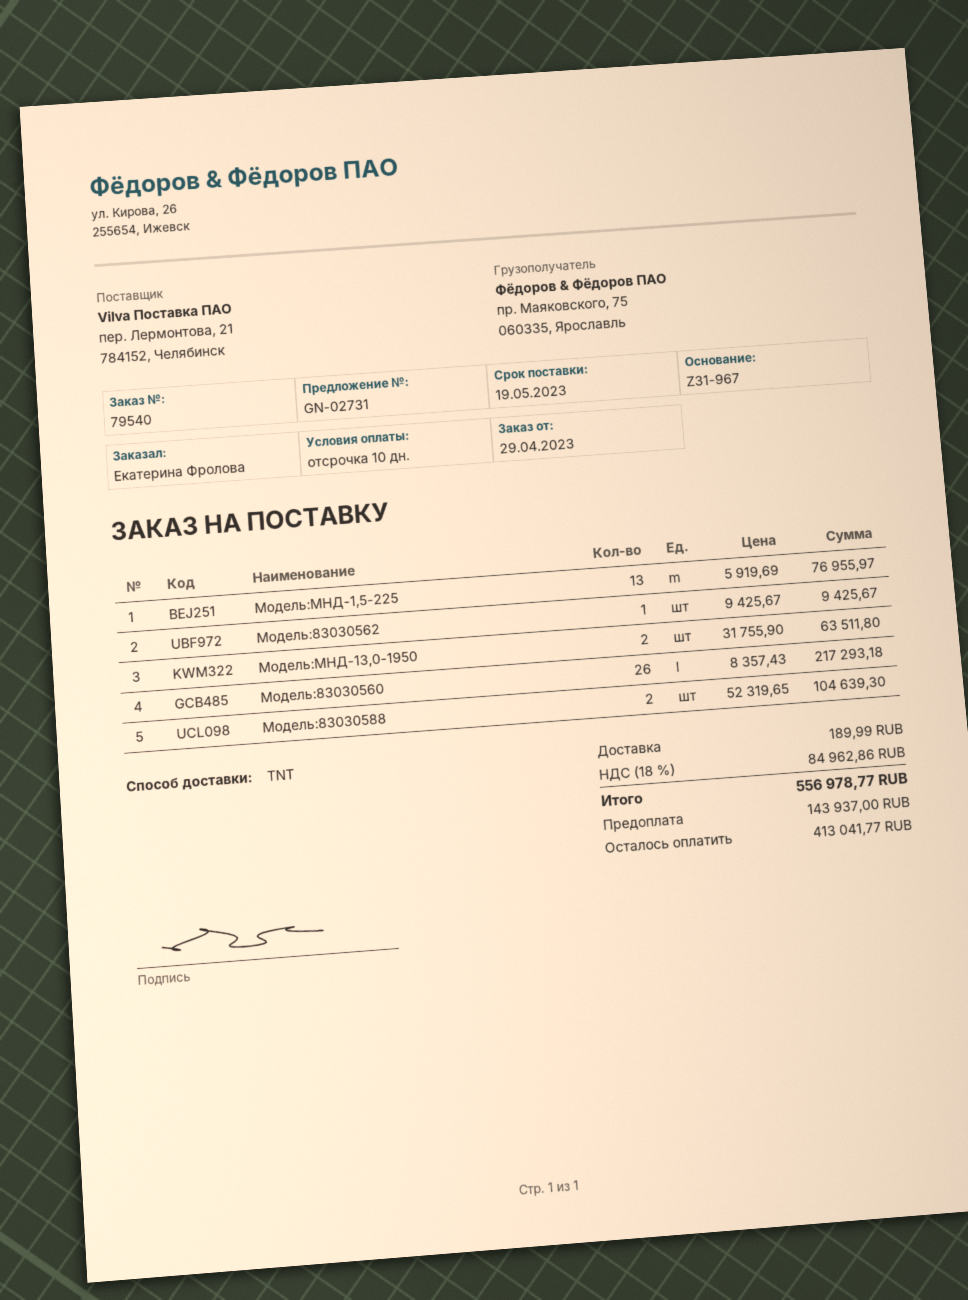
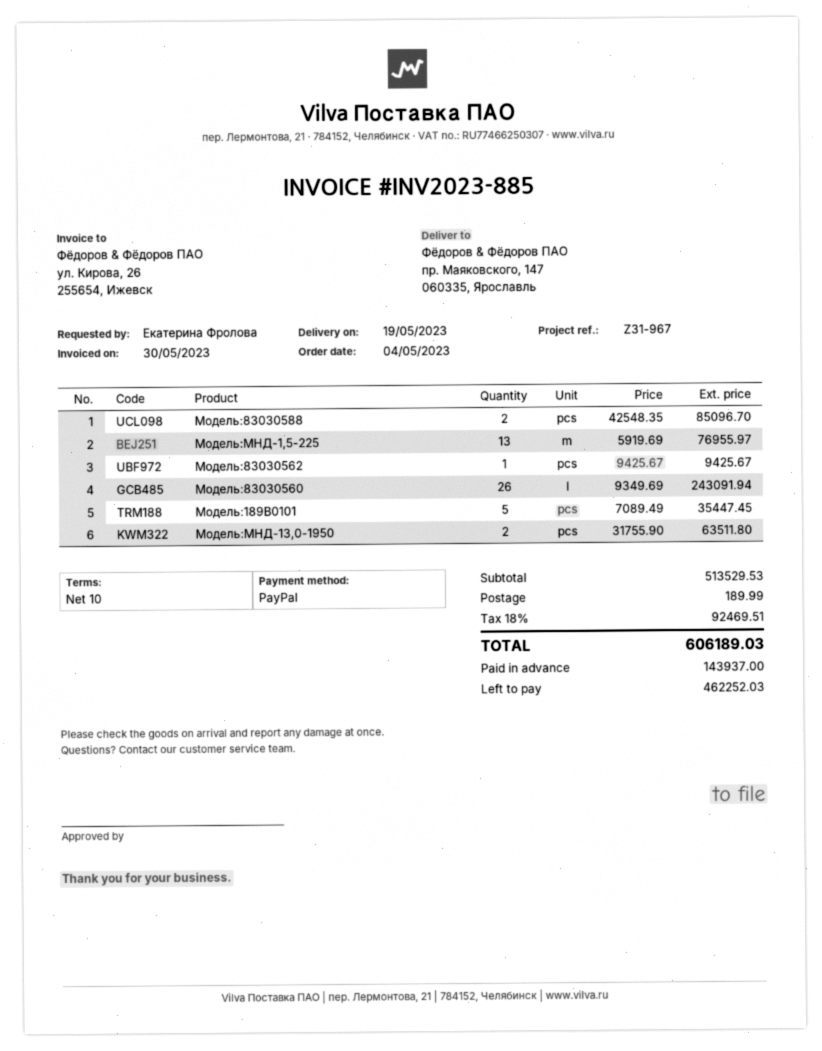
order date: 2023-04-29 -> 2023-05-04
ship to: пр. Маяковского, 75, 060335, Ярославль -> пр. Маяковского, 147, 060335, Ярославль
Модель:83030560: 26 x 8357.43 = 217293.18 -> 26 x 9349.69 = 243091.94
Модель:83030588: 2 x 52319.65 = 104639.30 -> 2 x 42548.35 = 85096.70
Модель:189B0101: none -> 5 x 7089.49 = 35447.45
tax: 18% = 84962.86 -> 18% = 92469.51
total: 556978.77 -> 606189.03
balance: 413041.77 -> 462252.03

